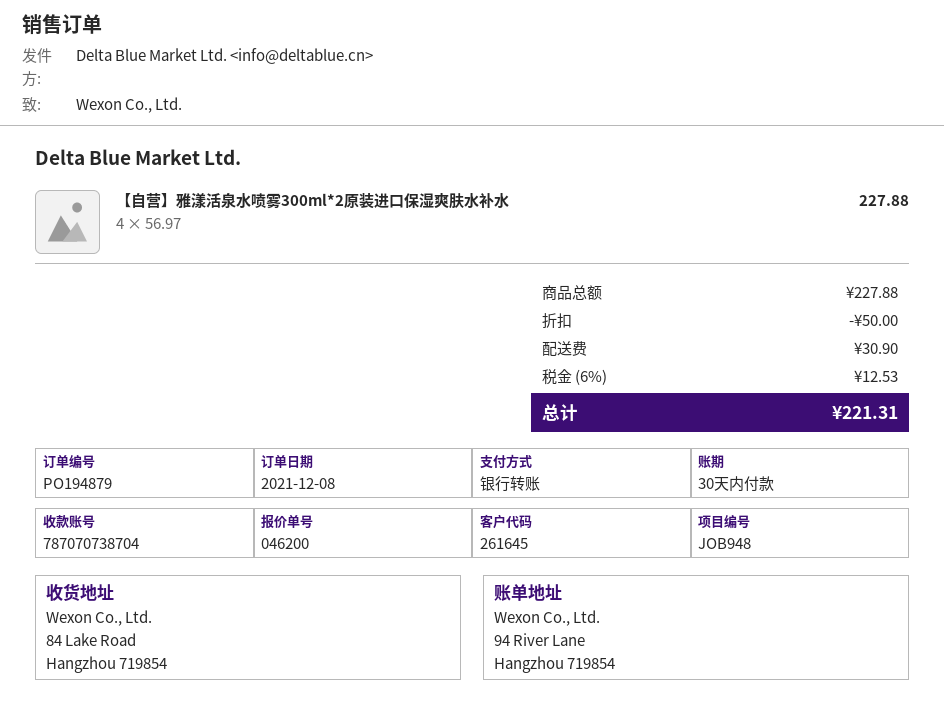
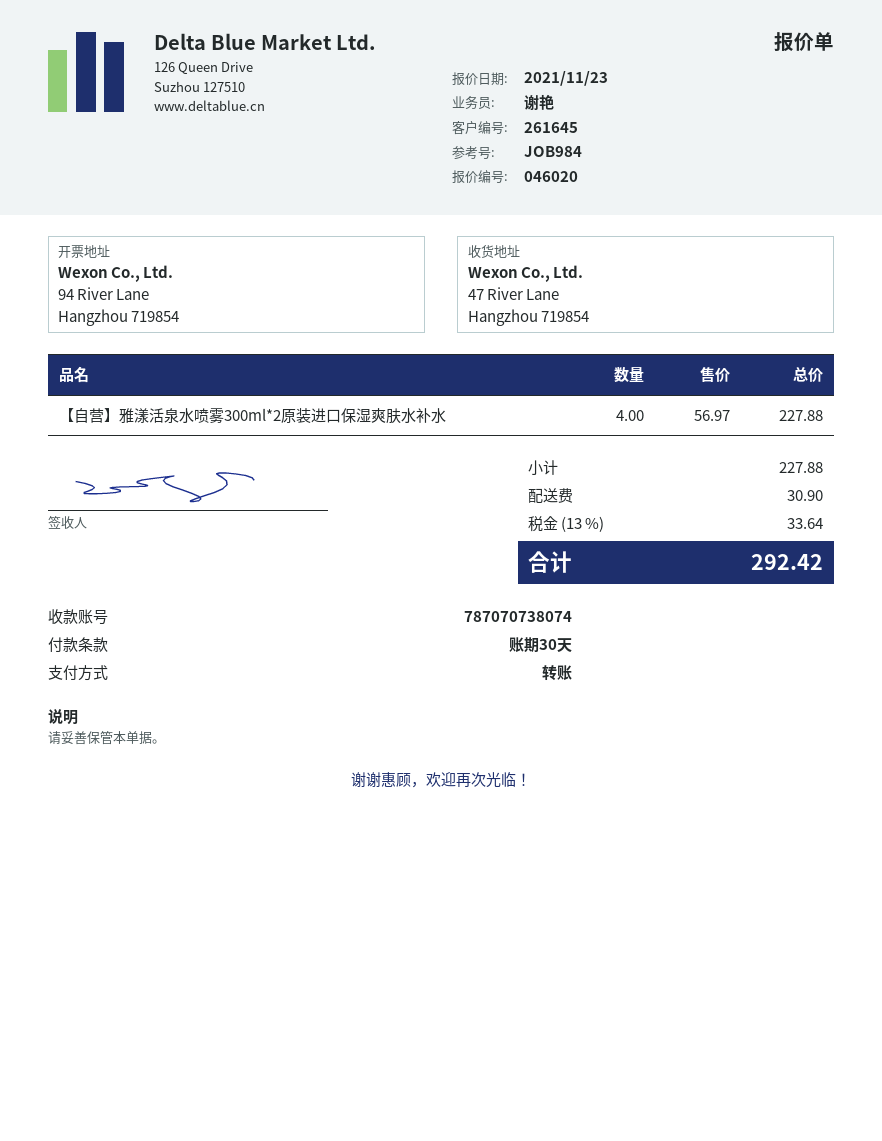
quote number: 046200 -> 046020
reference: JOB948 -> JOB984
bank account: 787070738704 -> 787070738074
ship to: 84 Lake Road, Hangzhou 719854 -> 47 River Lane, Hangzhou 719854
discount: 50.00 -> none
tax: 6% = 12.53 -> 13% = 33.64
total: 221.31 -> 292.42

